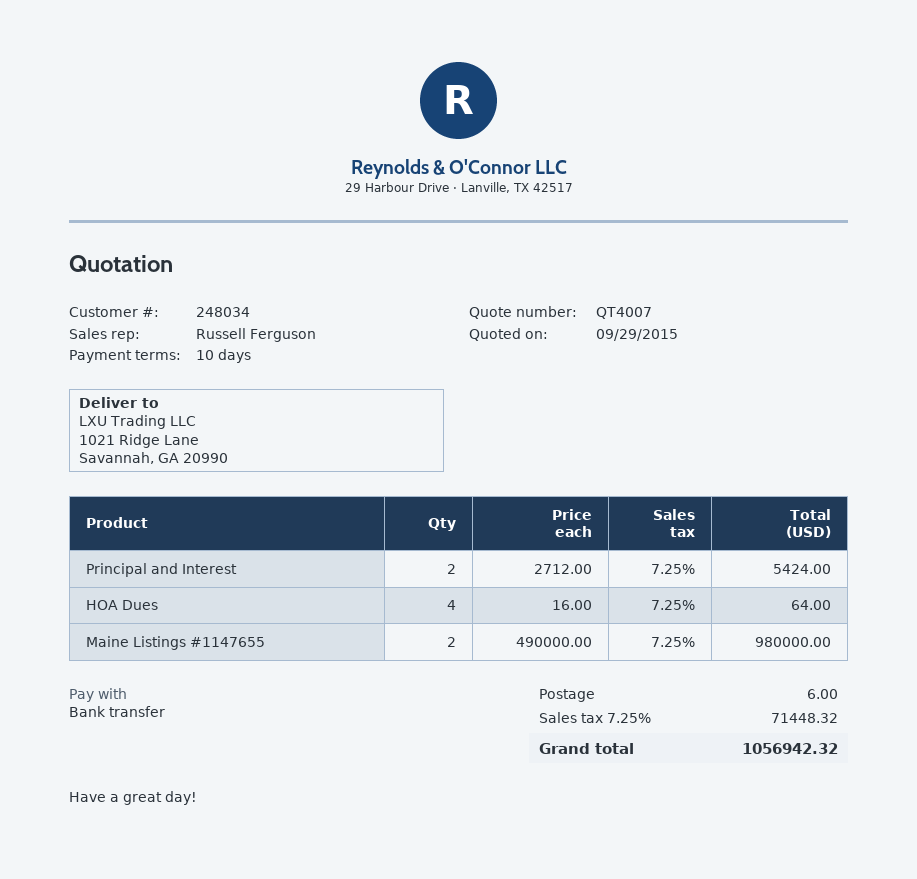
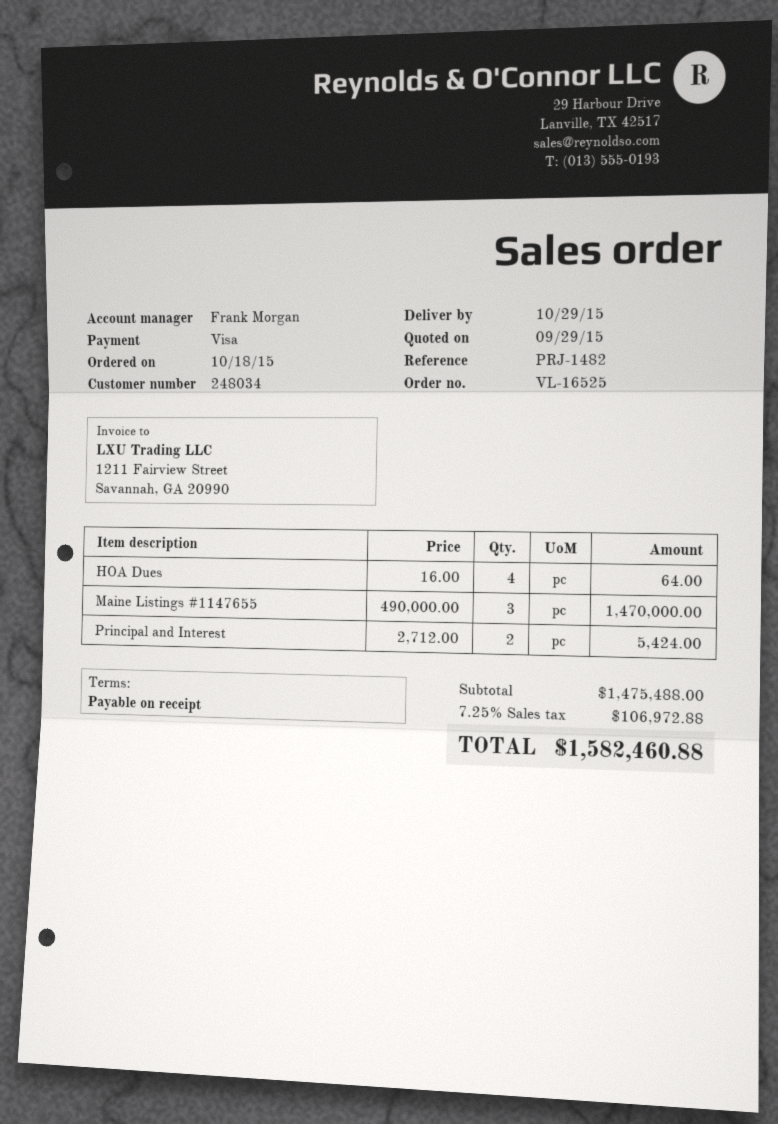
payment terms: 10 days -> on receipt
sales rep: Russell Ferguson -> Frank Morgan
payment method: bank transfer -> Visa
Maine Listings #1147655: 2 x 490000.00 = 980000.00 -> 3 x 490000.00 = 1470000.00
shipping: 6.00 -> none
tax: 7.25% = 71448.32 -> 7.25% = 106972.88
total: 1056942.32 -> 1582460.88

